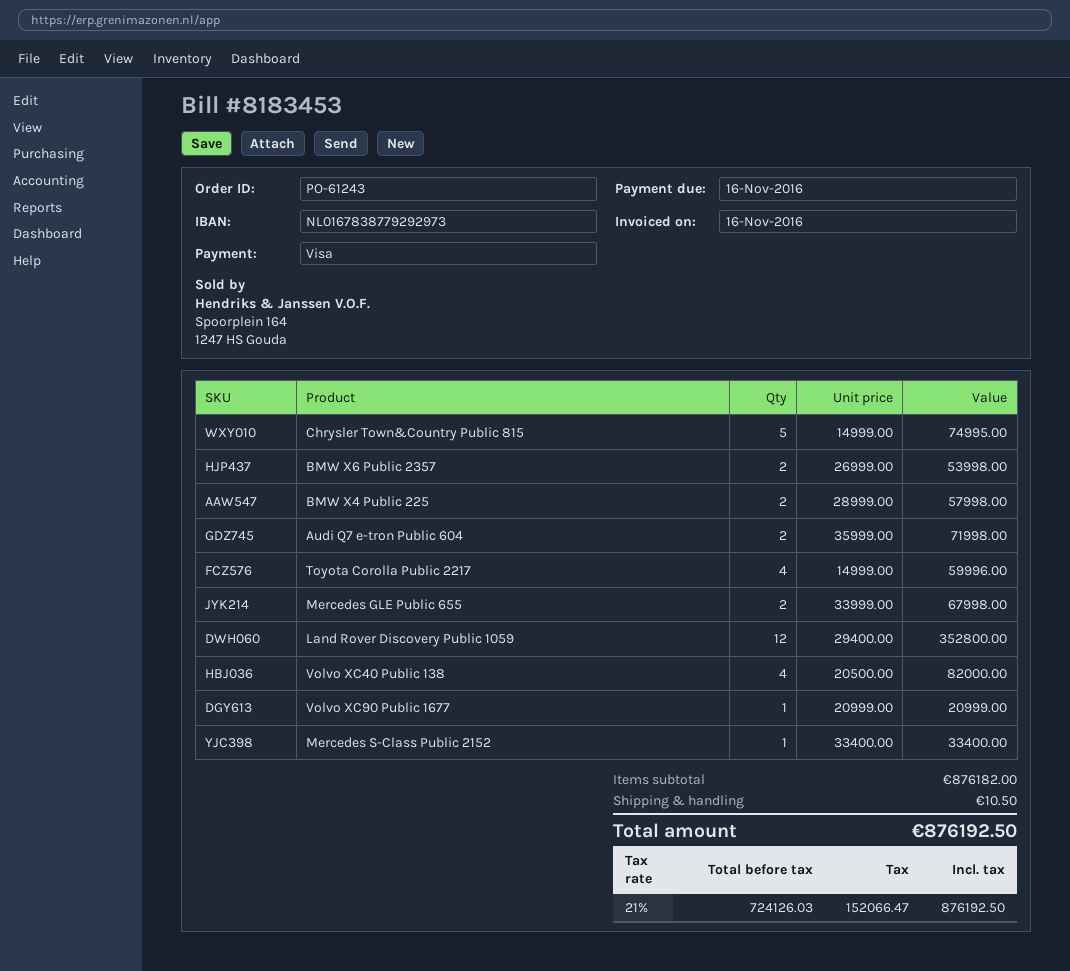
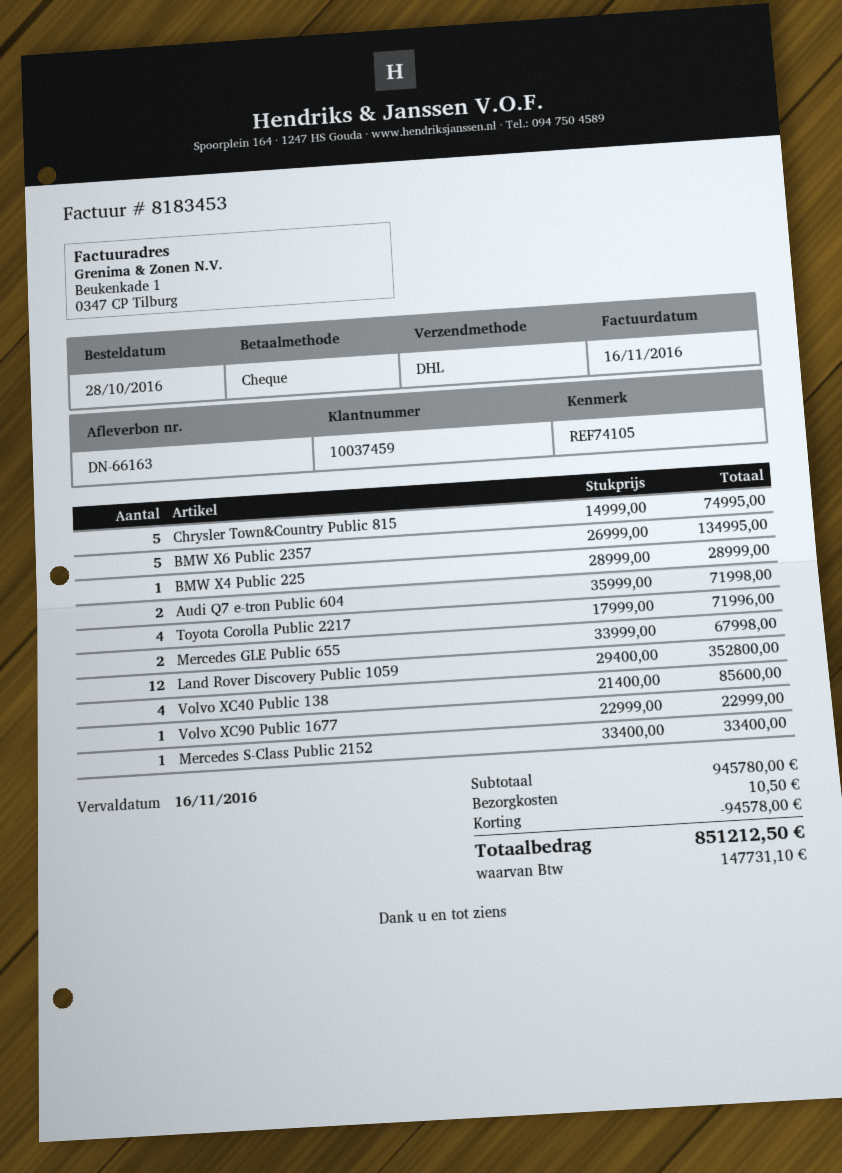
payment method: Visa -> cheque
BMW X6 Public 2357: 2 x 26999.00 = 53998.00 -> 5 x 26999.00 = 134995.00
BMW X4 Public 225: 2 x 28999.00 = 57998.00 -> 1 x 28999.00 = 28999.00
Toyota Corolla Public 2217: 4 x 14999.00 = 59996.00 -> 4 x 17999.00 = 71996.00
Volvo XC40 Public 138: 4 x 20500.00 = 82000.00 -> 4 x 21400.00 = 85600.00
Volvo XC90 Public 1677: 1 x 20999.00 = 20999.00 -> 1 x 22999.00 = 22999.00
subtotal: 876182.00 -> 945780.00
discount: none -> 94578.00
tax: 152066.47 -> 147731.10
total: 876192.50 -> 851212.50

